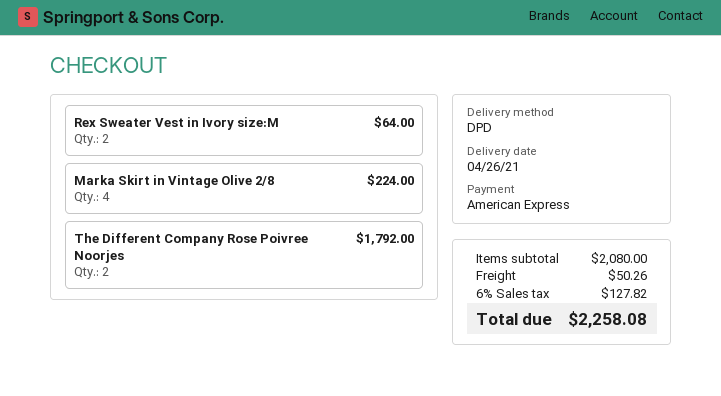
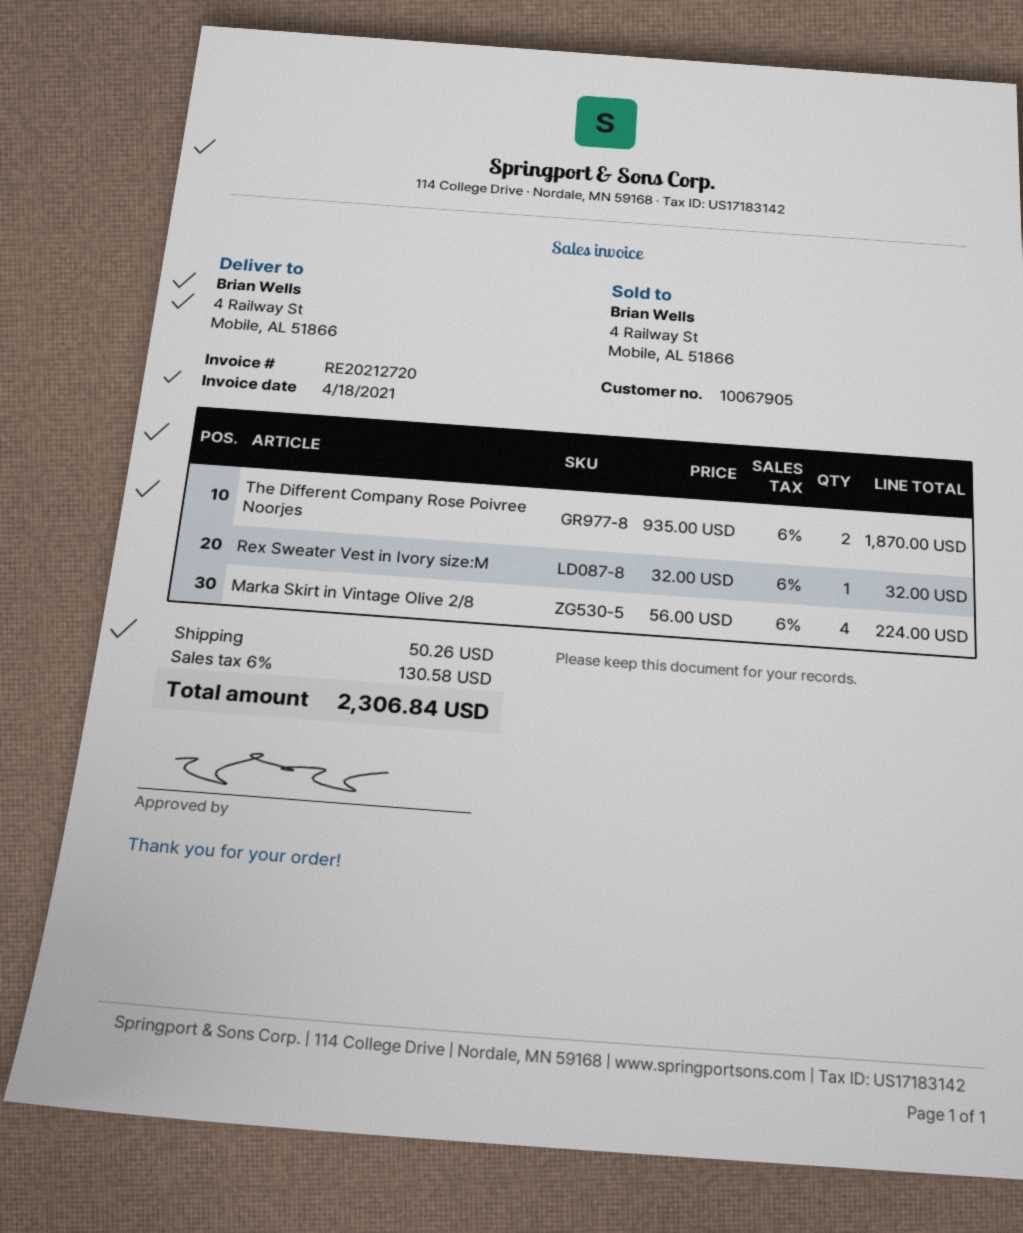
Rex Sweater Vest in Ivory size:M: 2 for 64.00 -> 1 for 32.00
The Different Company Rose Poivree Noorjes: 2 for 1792.00 -> 2 for 1870.00
tax: 6% = 127.82 -> 6% = 130.58
total: 2258.08 -> 2306.84

